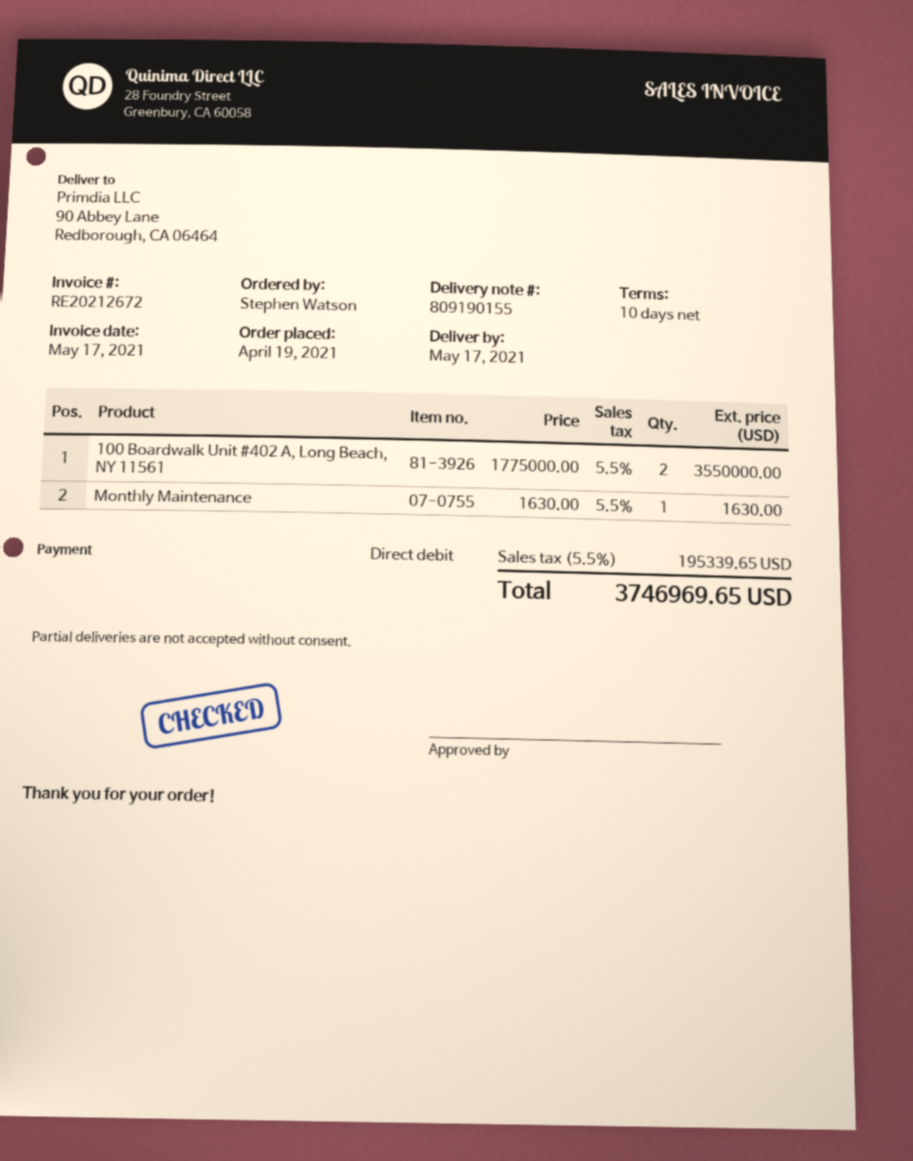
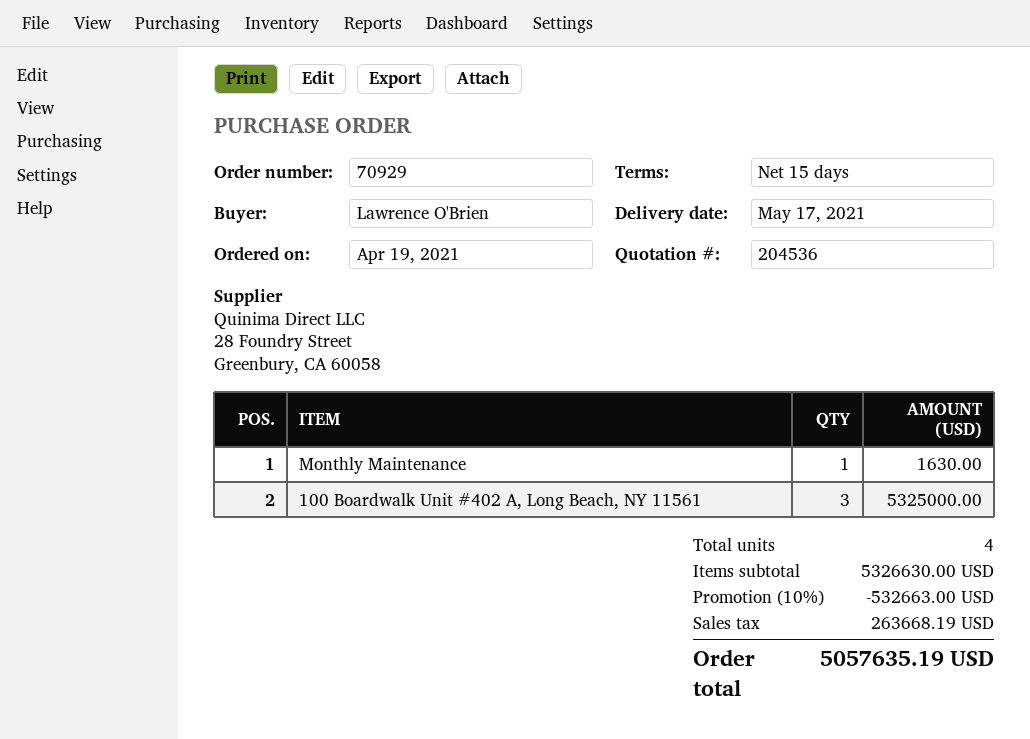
payment terms: 10 days -> 15 days
ordered by: Stephen Watson -> Lawrence O'Brien
100 Boardwalk Unit #402 A, Long Beach, NY 11561: 2 for 3550000.00 -> 3 for 5325000.00
discount: none -> 10% = 532663.00
tax: 195339.65 -> 263668.19
total: 3746969.65 -> 5057635.19

